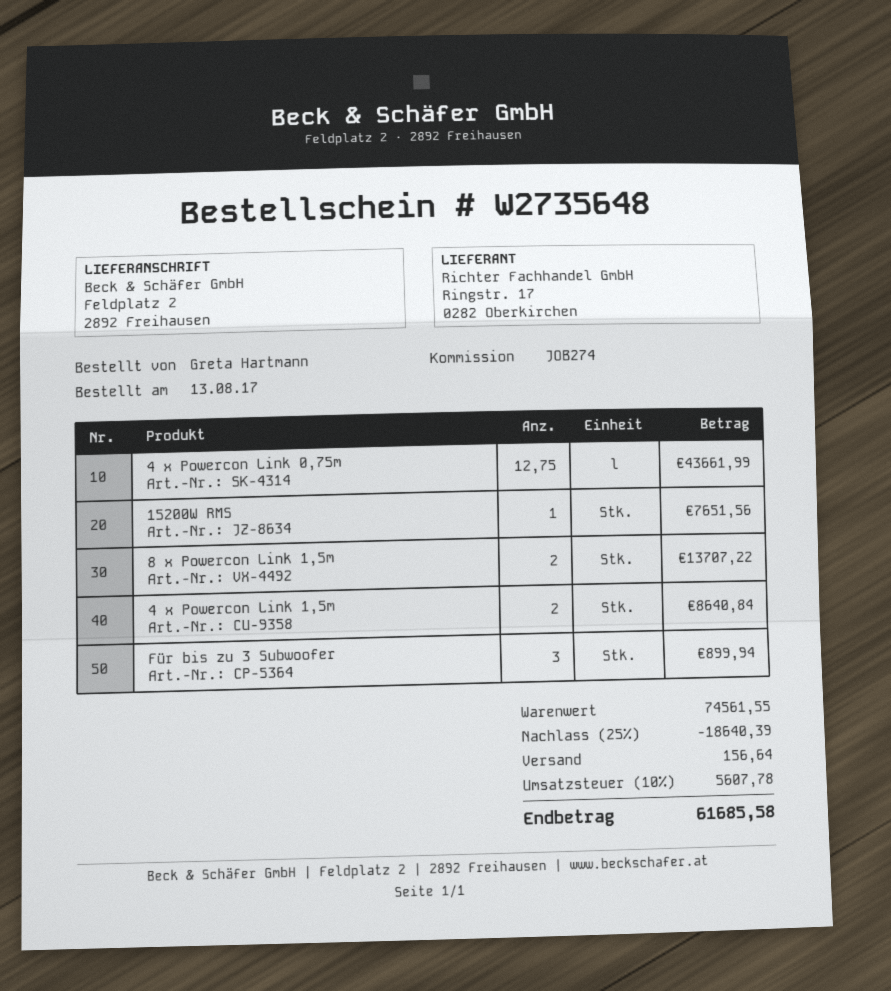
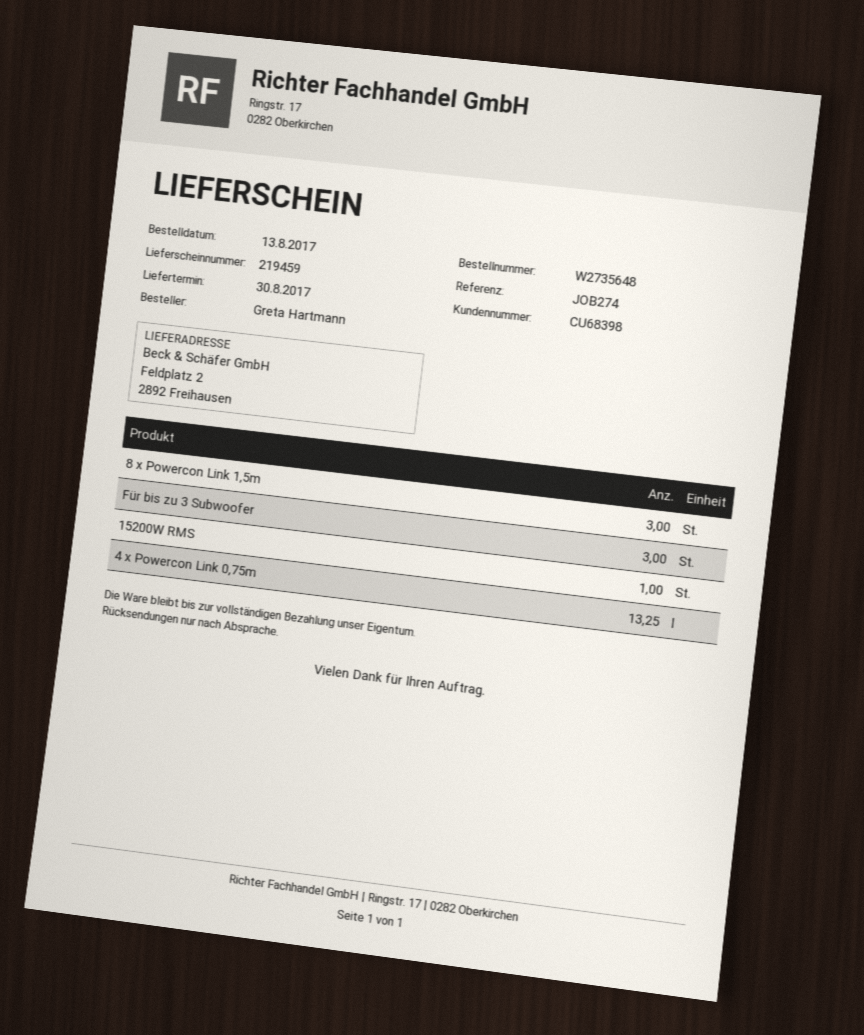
4 x Powercon Link 0,75m: 12.75 -> 13.25
8 x Powercon Link 1,5m: 2 -> 3
4 x Powercon Link 1,5m: 2 -> none

